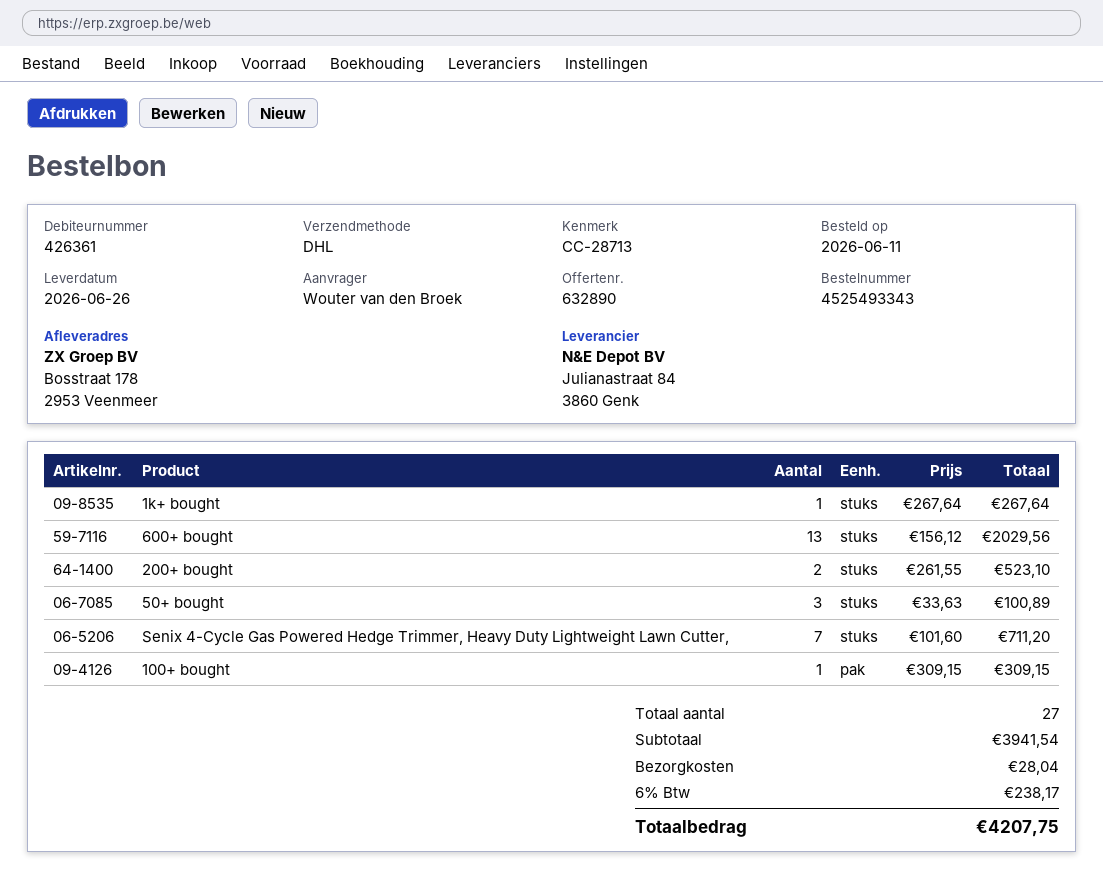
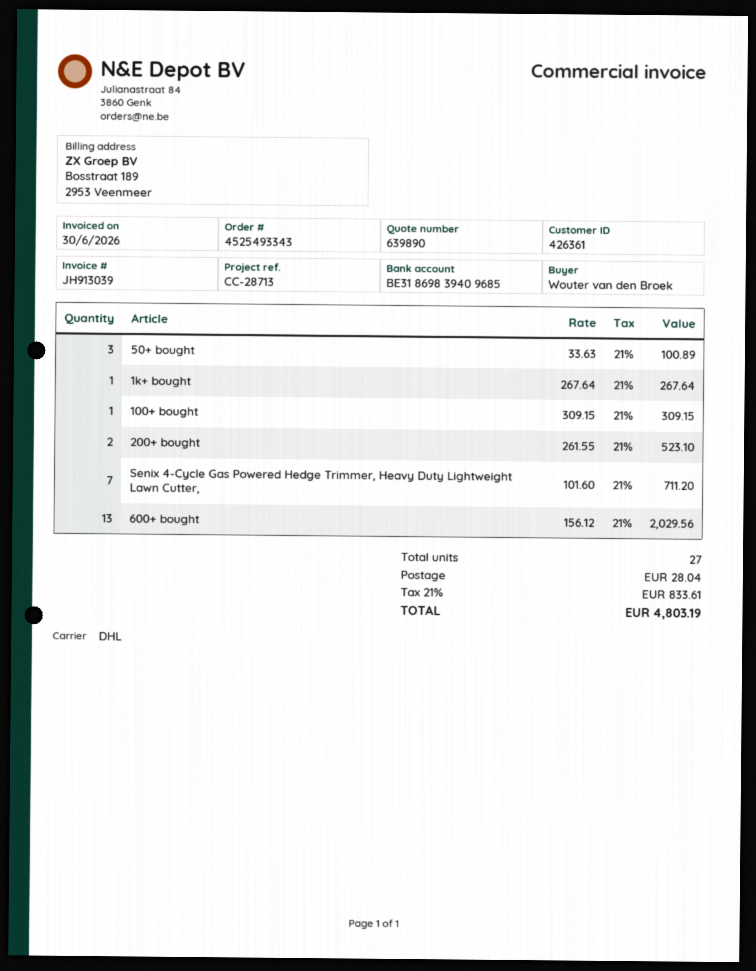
quote number: 632890 -> 639890
tax: 6% = 238.17 -> 21% = 833.61
total: 4207.75 -> 4803.19

